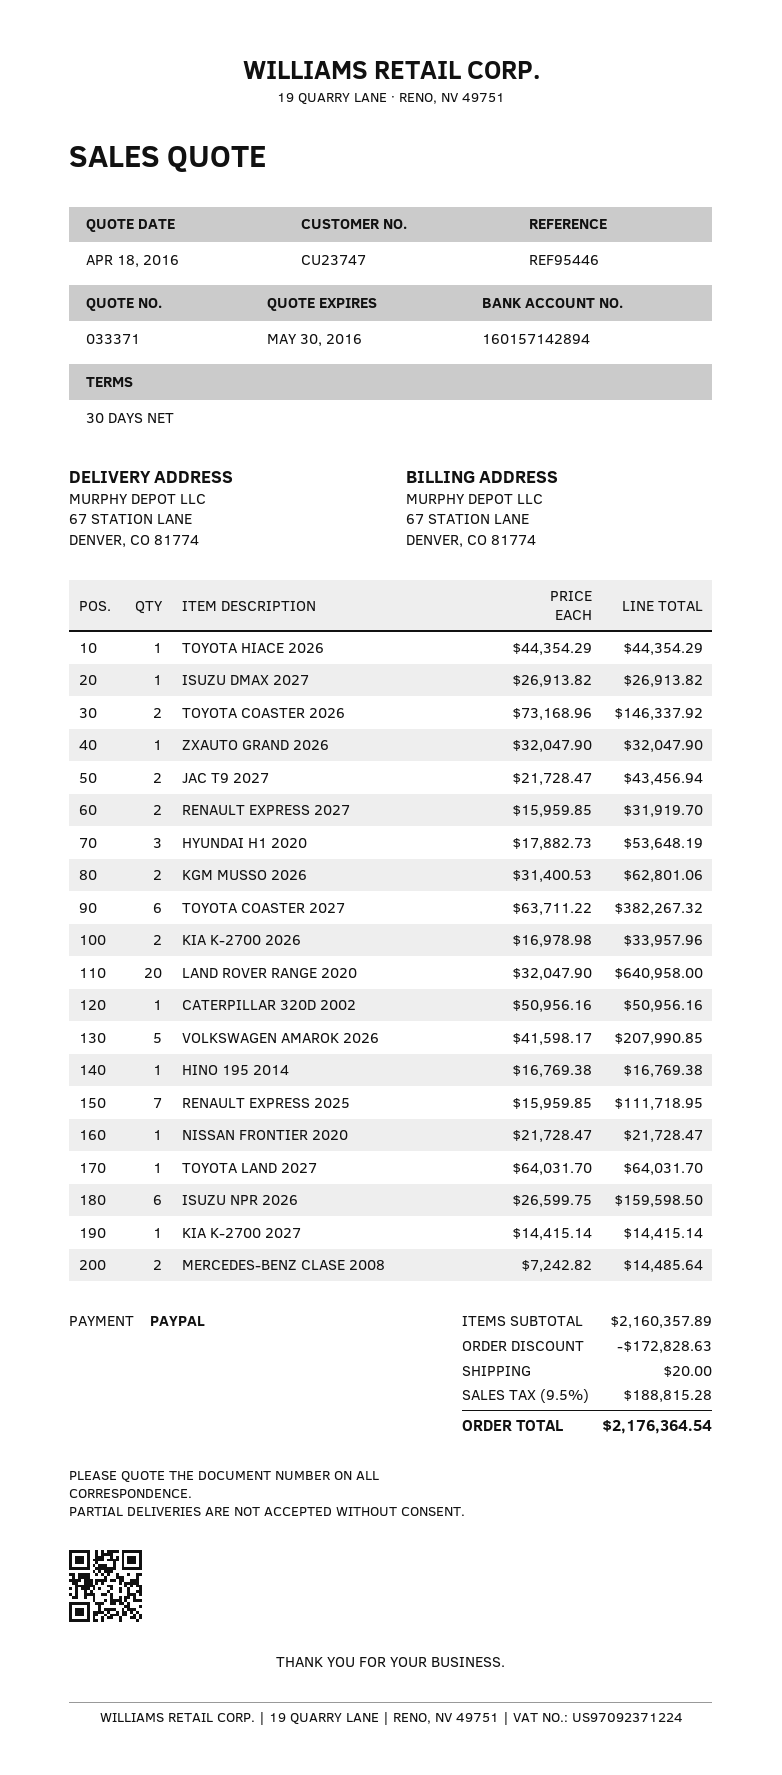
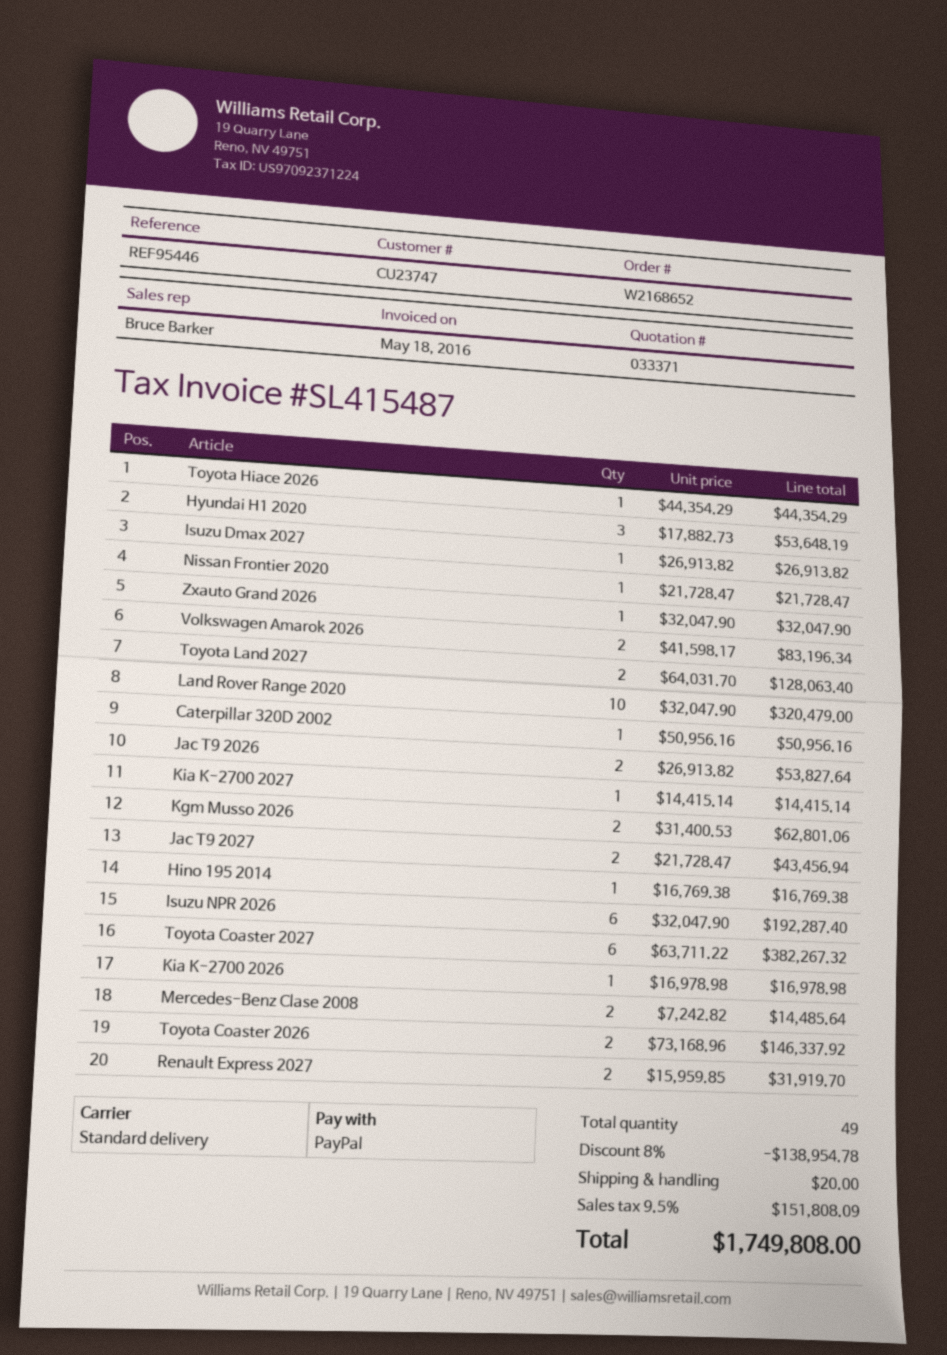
KIA K-2700 2026: 2 x 16978.98 = 33957.96 -> 1 x 16978.98 = 16978.98
LAND ROVER RANGE 2020: 20 x 32047.90 = 640958.00 -> 10 x 32047.90 = 320479.00
VOLKSWAGEN AMAROK 2026: 5 x 41598.17 = 207990.85 -> 2 x 41598.17 = 83196.34
RENAULT EXPRESS 2025: 7 x 15959.85 = 111718.95 -> none
TOYOTA LAND 2027: 1 x 64031.70 = 64031.70 -> 2 x 64031.70 = 128063.40
ISUZU NPR 2026: 6 x 26599.75 = 159598.50 -> 6 x 32047.90 = 192287.40
Jac T9 2026: none -> 2 x 26913.82 = 53827.64
discount: 172828.63 -> 138954.78
tax: 9.5% = 188815.28 -> 9.5% = 151808.09
total: 2176364.54 -> 1749808.00

